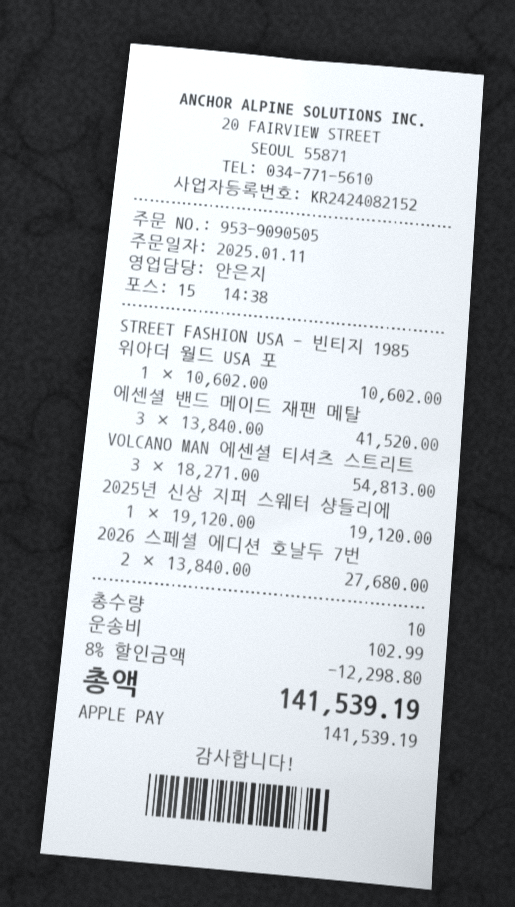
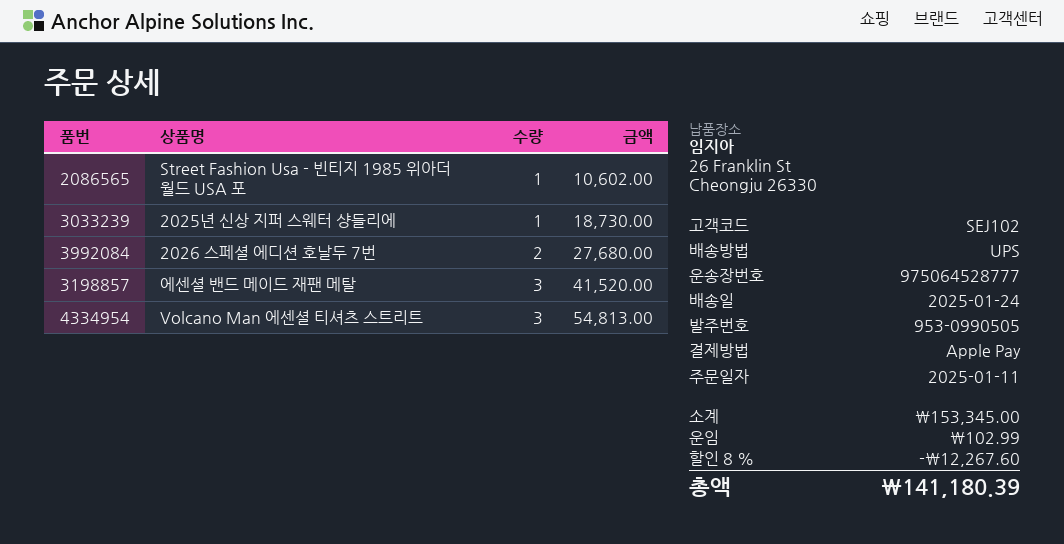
order number: 953-9090505 -> 953-0990505
2025년 신상 지퍼 스웨터 샹들리에: 1 for 19120.00 -> 1 for 18730.00
discount: 8% = 12298.80 -> 8% = 12267.60
total: 141539.19 -> 141180.39

